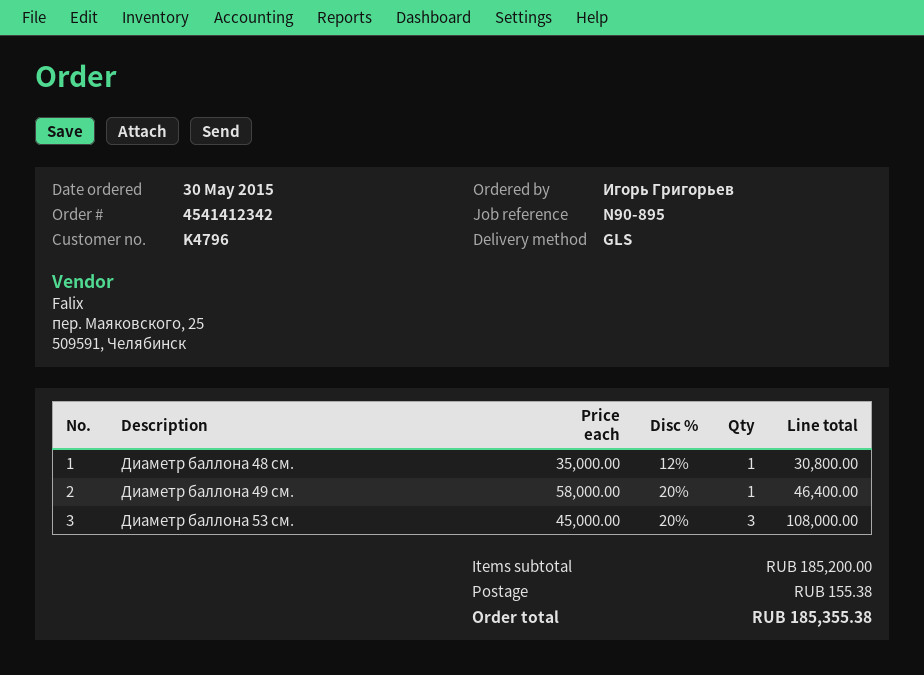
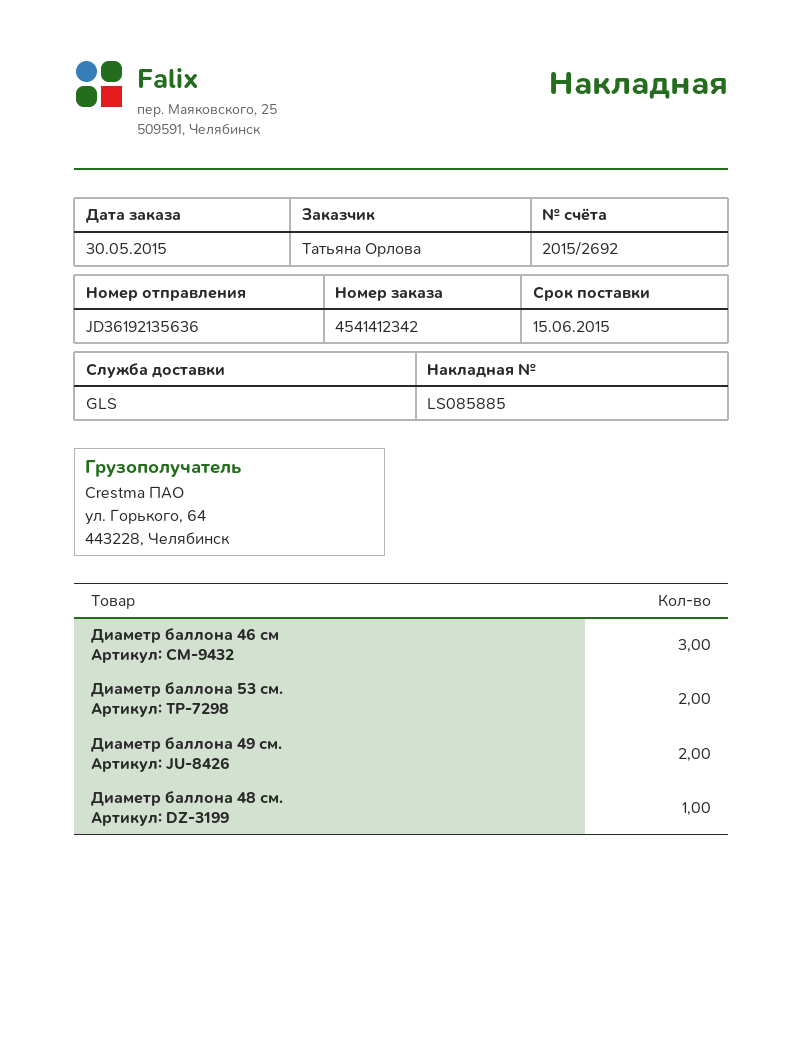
ordered by: Игорь Григорьев -> Татьяна Орлова
Диаметр баллона 49 см.: 1 -> 2
Диаметр баллона 53 см.: 3 -> 2
Диаметр баллона 46 см: none -> 3

